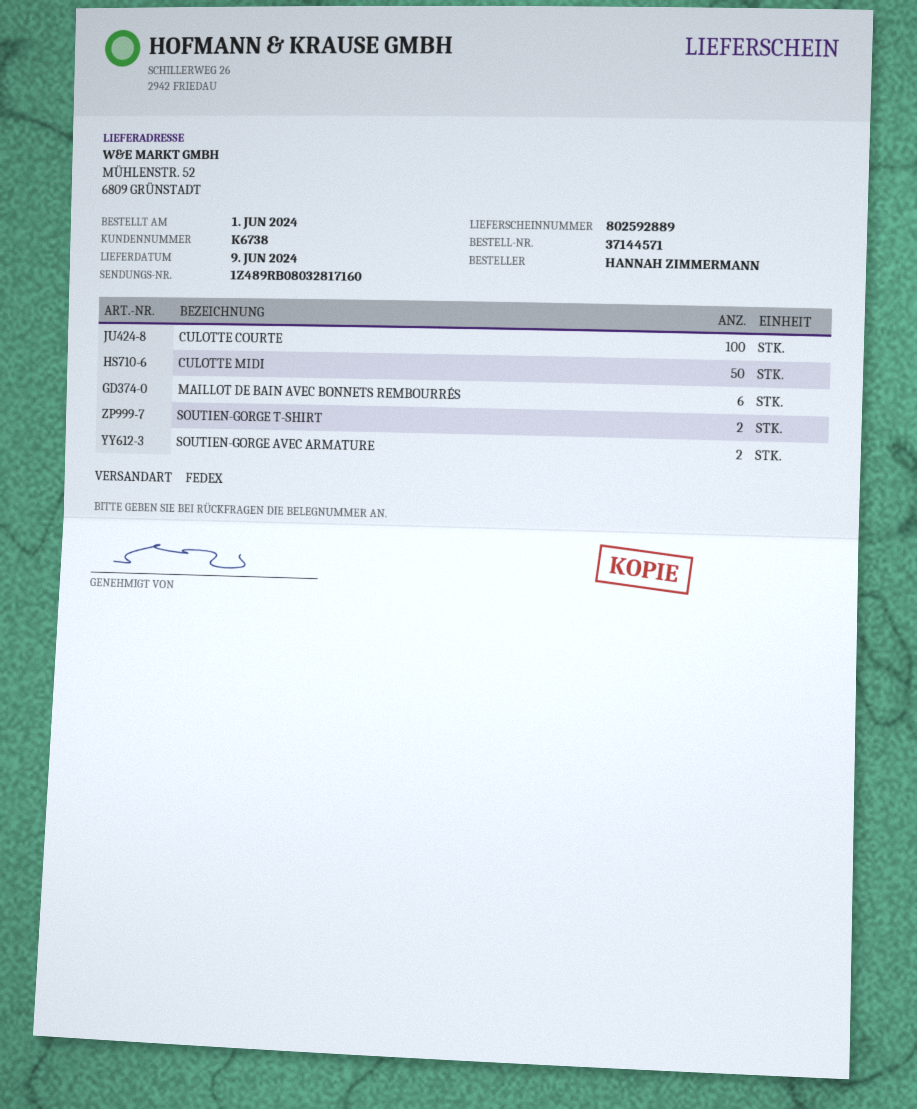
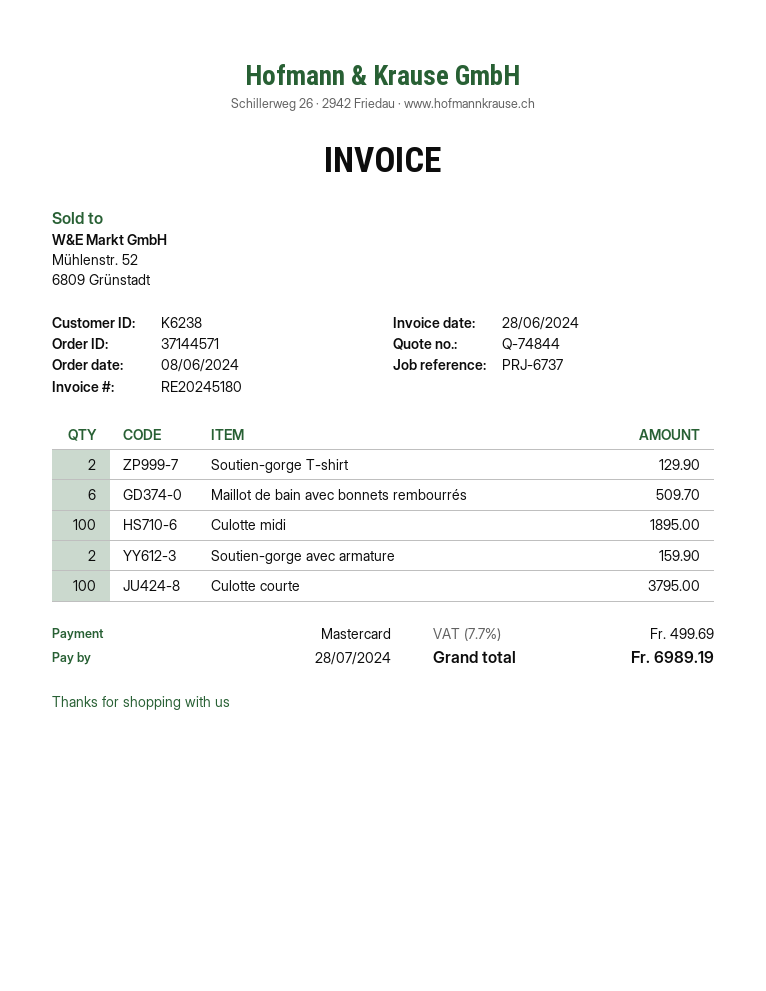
order date: 2024-06-01 -> 2024-06-08
customer number: K6738 -> K6238
CULOTTE MIDI: 50 -> 100

